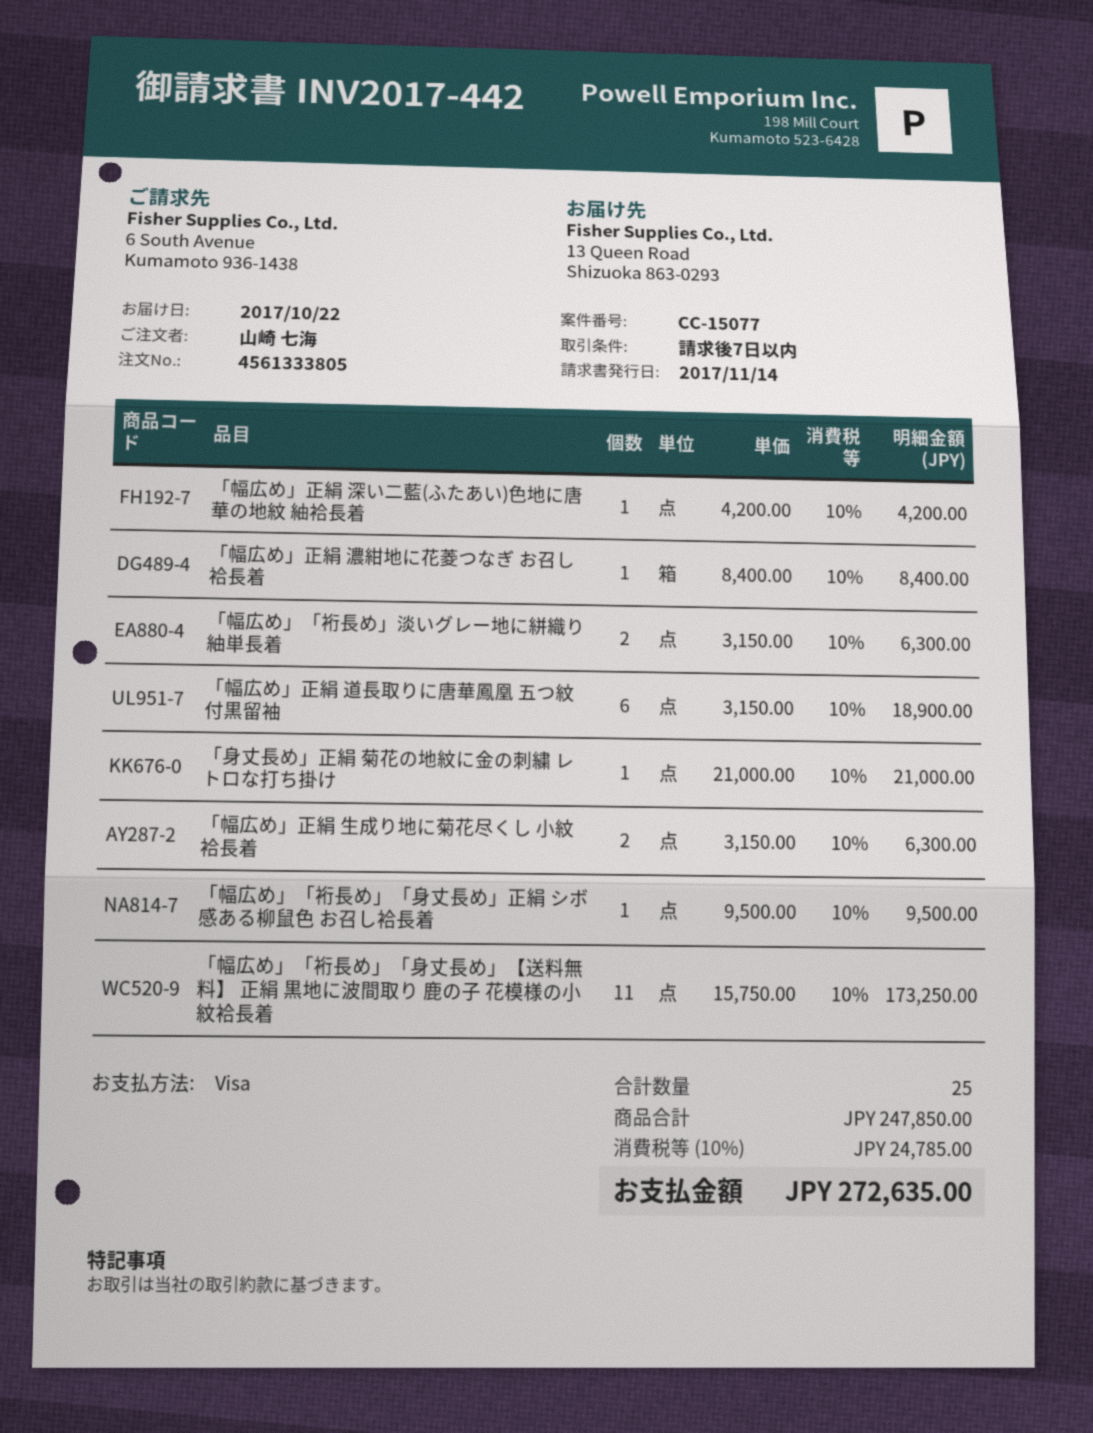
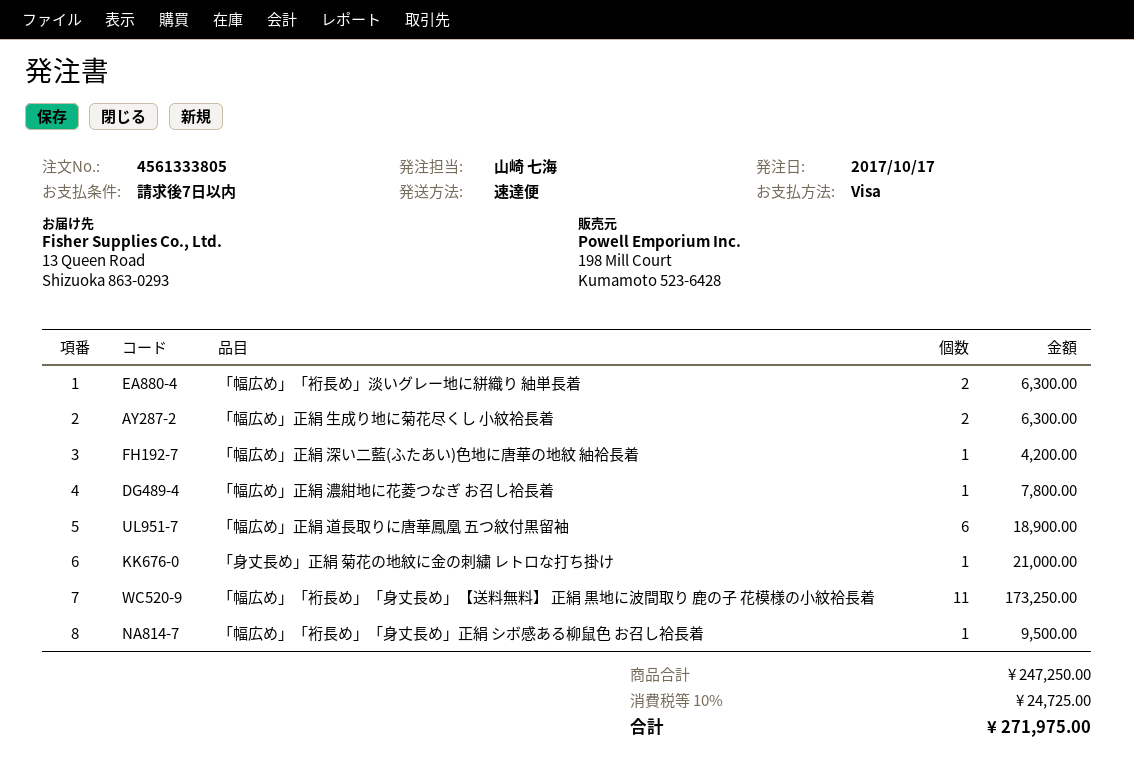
「幅広め」正絹 濃紺地に花菱つなぎ お召し袷長着: 1 for 8400.00 -> 1 for 7800.00
subtotal: 247850.00 -> 247250.00
tax: 10% = 24785.00 -> 10% = 24725.00
total: 272635.00 -> 271975.00

